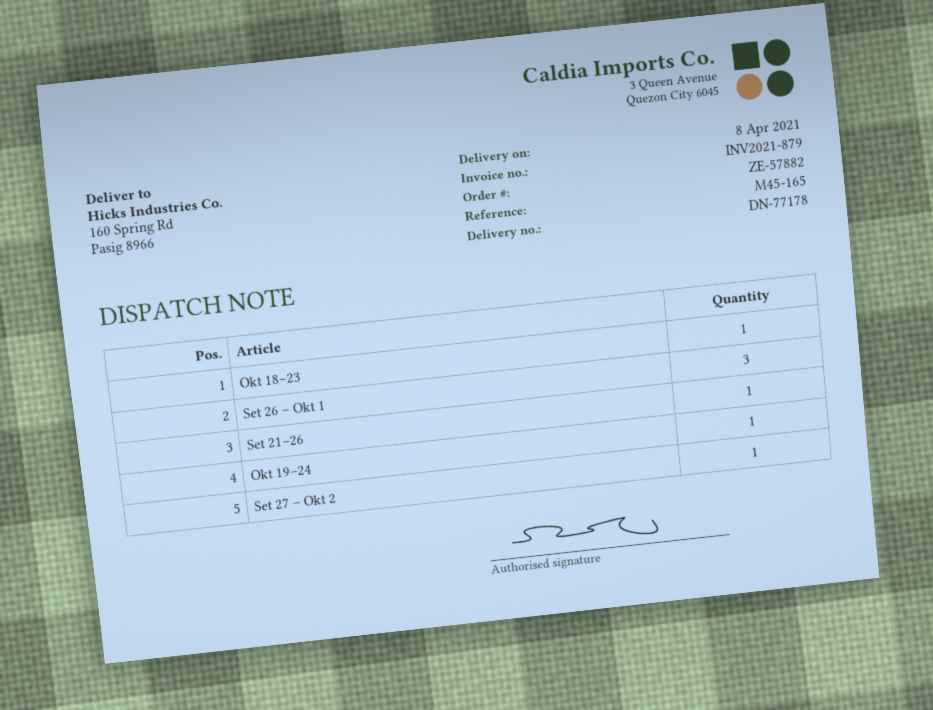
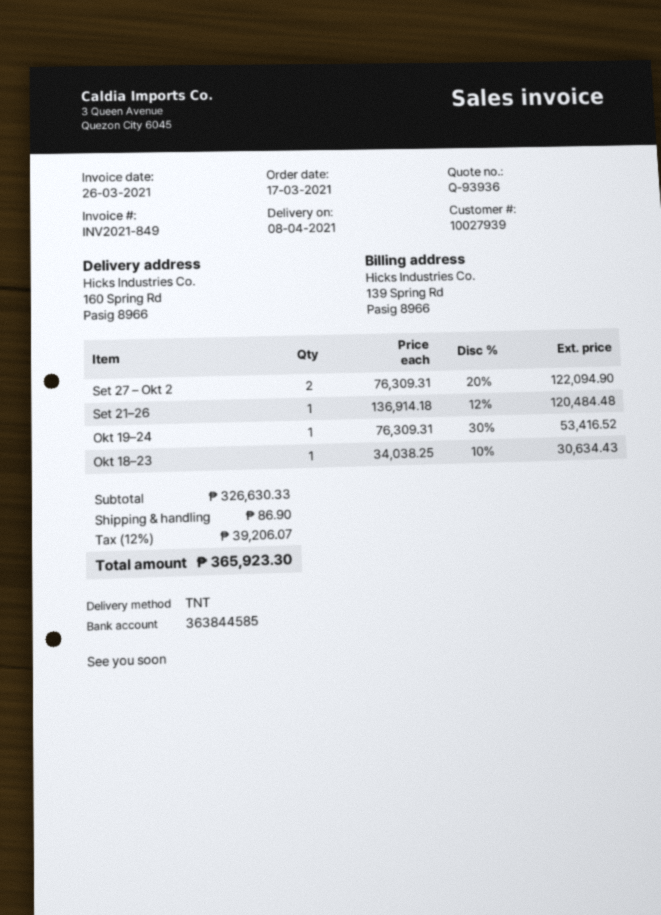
invoice number: INV2021-879 -> INV2021-849
Set 26 – Okt 1: 3 -> none
Set 27 – Okt 2: 1 -> 2

